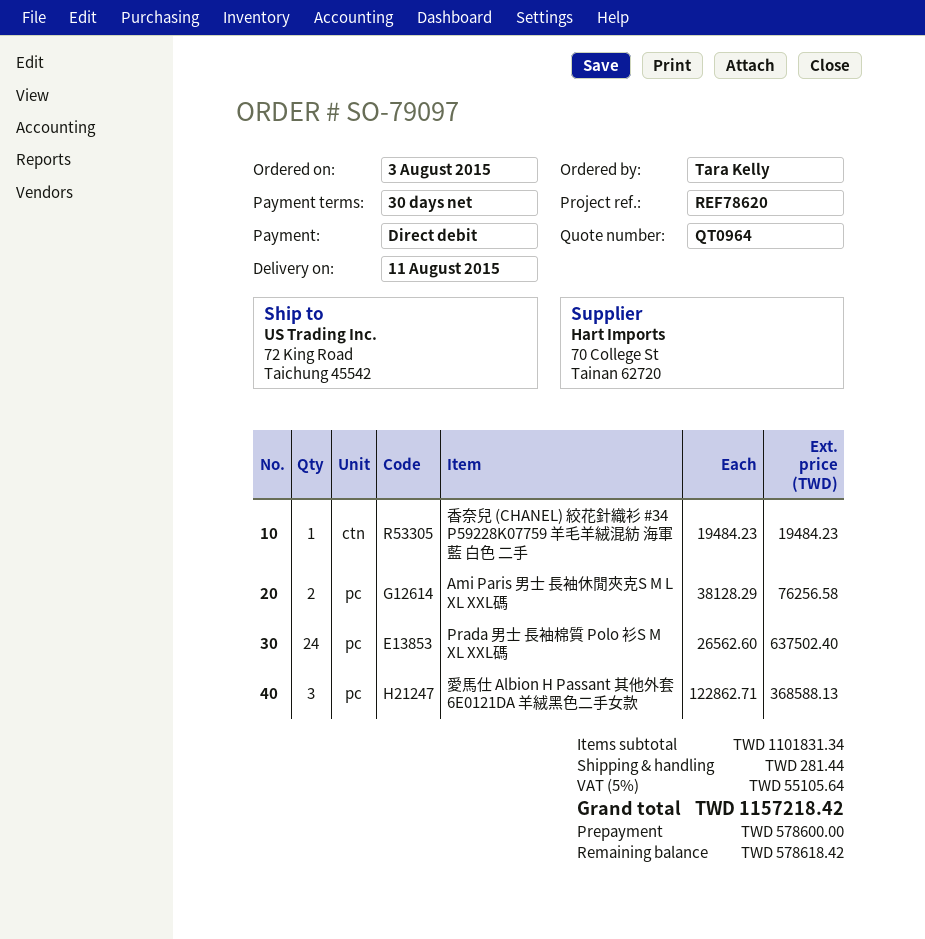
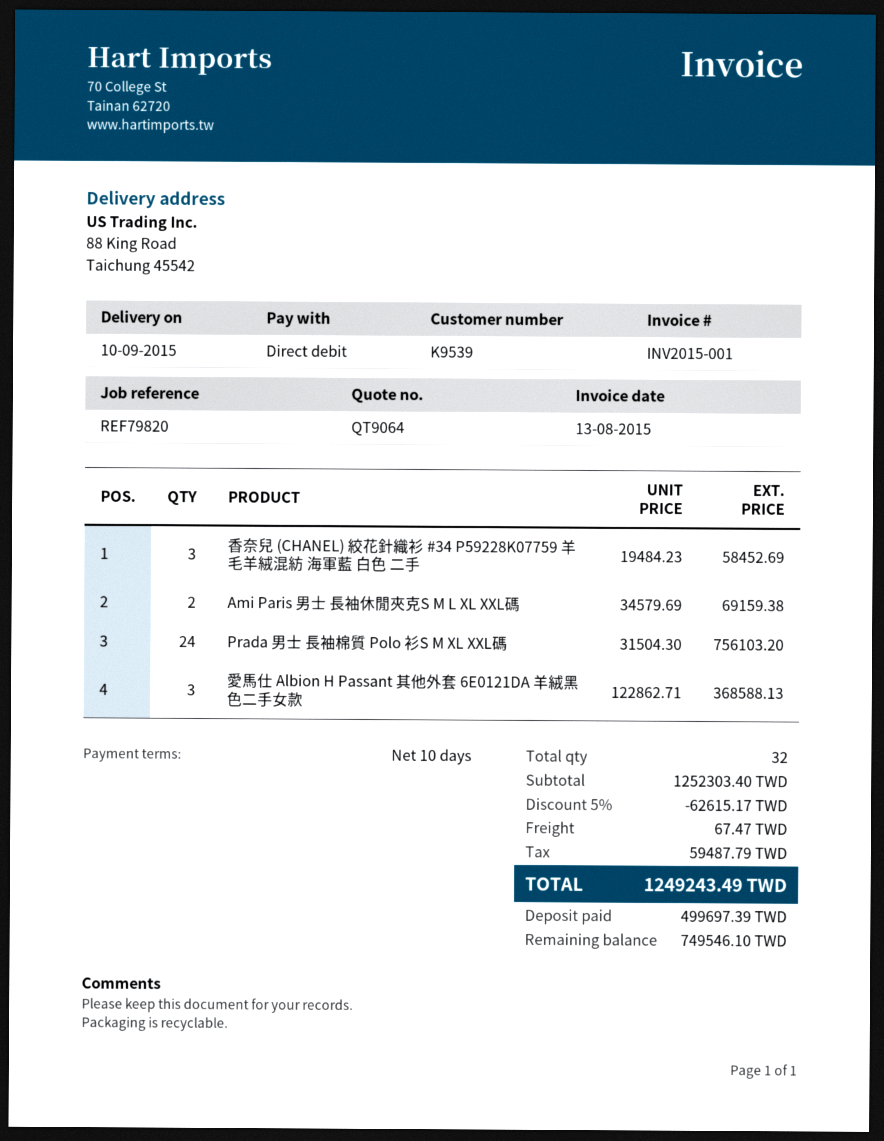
quote number: QT0964 -> QT9064
delivery date: 2015-08-11 -> 2015-09-10
payment terms: 30 days -> 10 days
reference: REF78620 -> REF79820
ship to: 72 King Road, Taichung 45542 -> 88 King Road, Taichung 45542
香奈兒 (CHANEL) 絞花針織衫 #34 P59228K07759 羊毛羊絨混紡 海軍藍 白色 二手: 1 x 19484.23 = 19484.23 -> 3 x 19484.23 = 58452.69
Ami Paris 男士 長袖休閒夾克S M L XL XXL碼: 2 x 38128.29 = 76256.58 -> 2 x 34579.69 = 69159.38
Prada 男士 長袖棉質 Polo 衫S M XL XXL碼: 24 x 26562.60 = 637502.40 -> 24 x 31504.30 = 756103.20
subtotal: 1101831.34 -> 1252303.40
discount: none -> 5% = 62615.17
shipping: 281.44 -> 67.47
tax: 55105.64 -> 59487.79
total: 1157218.42 -> 1249243.49
deposit: 578600.00 -> 499697.39
balance: 578618.42 -> 749546.10

